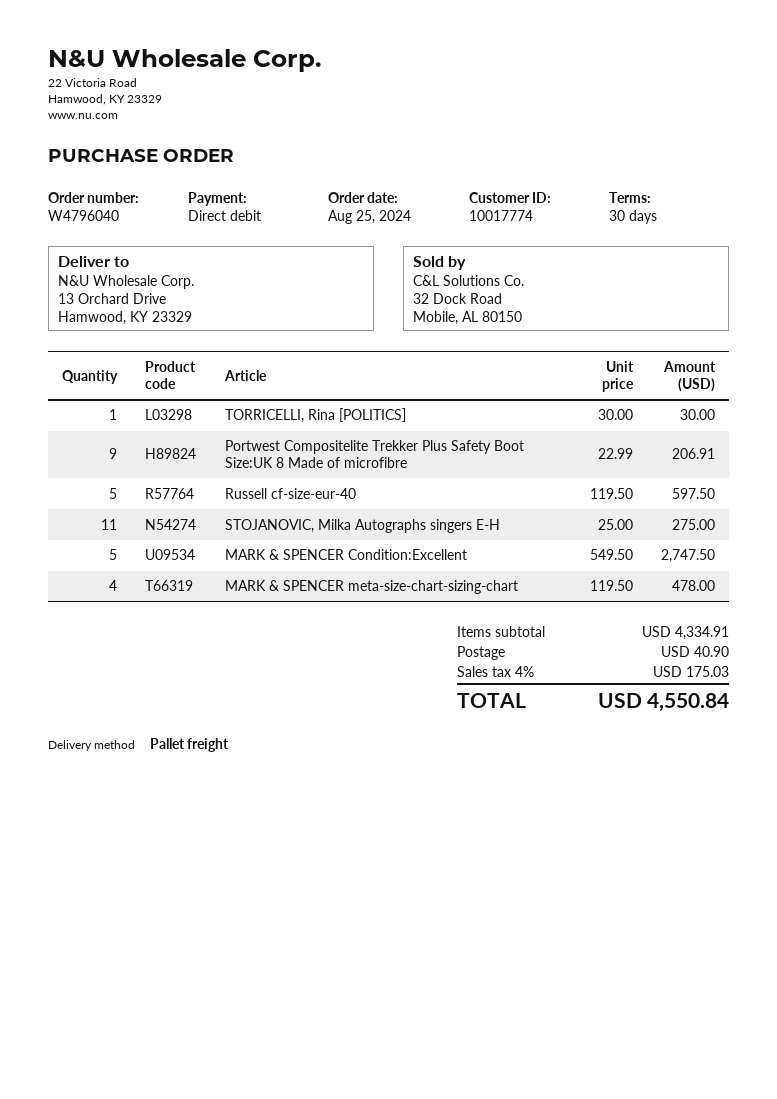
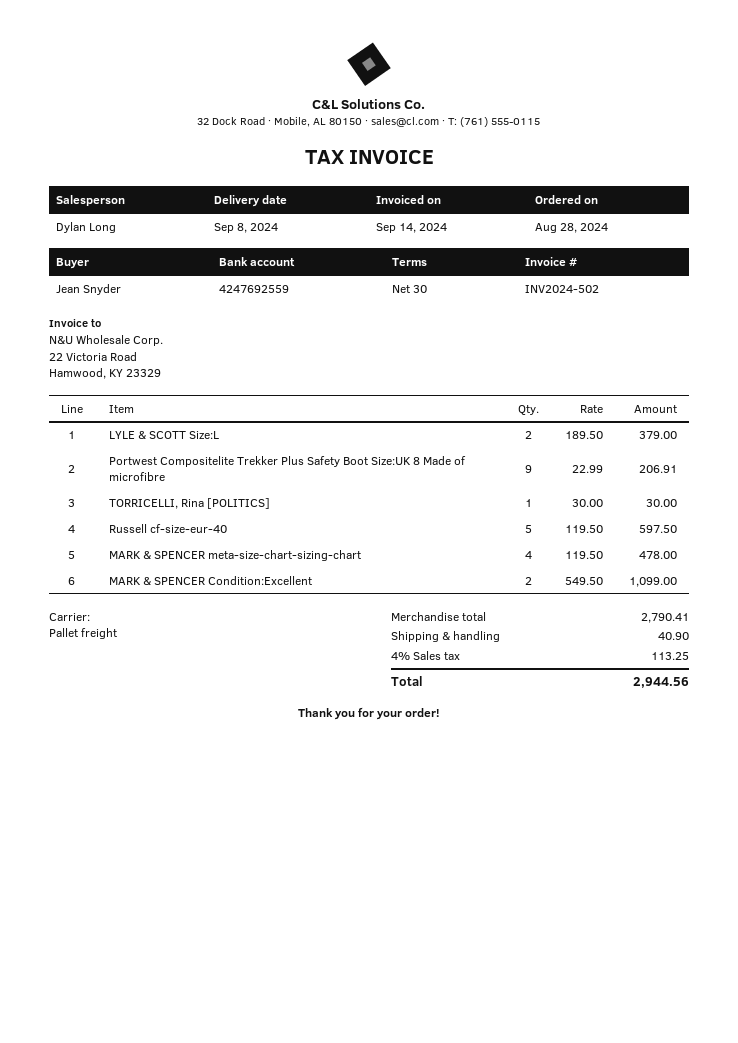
order date: 2024-08-25 -> 2024-08-28
STOJANOVIC, Milka Autographs singers E-H: 11 x 25.00 = 275.00 -> none
MARK & SPENCER Condition:Excellent: 5 x 549.50 = 2747.50 -> 2 x 549.50 = 1099.00
LYLE & SCOTT Size:L: none -> 2 x 189.50 = 379.00
subtotal: 4334.91 -> 2790.41
tax: 4% = 175.03 -> 4% = 113.25
total: 4550.84 -> 2944.56

